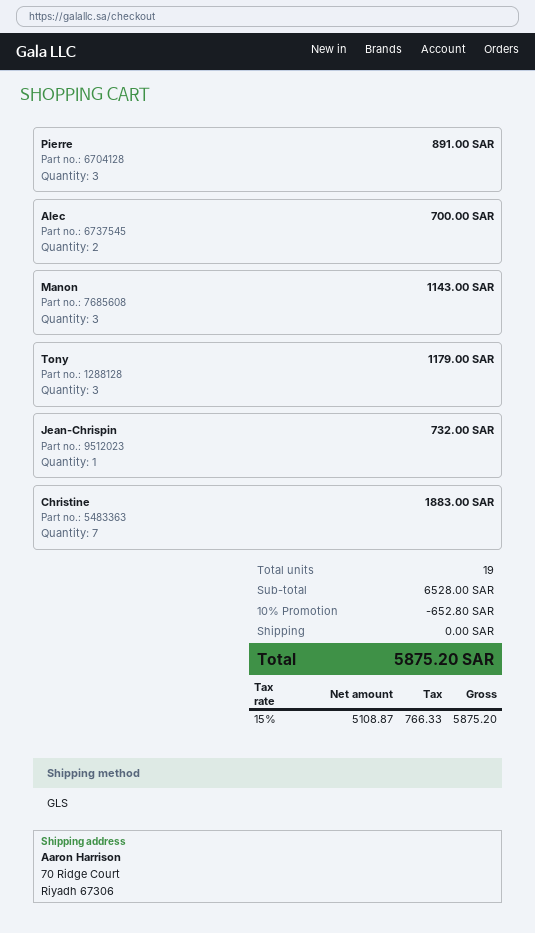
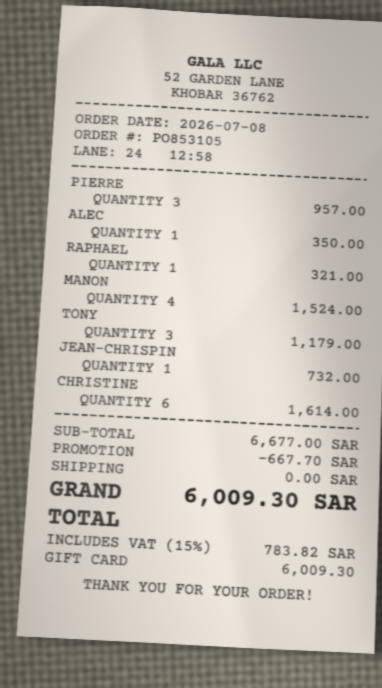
Pierre: 3 for 891.00 -> 3 for 957.00
Alec: 2 for 700.00 -> 1 for 350.00
Manon: 3 for 1143.00 -> 4 for 1524.00
Christine: 7 for 1883.00 -> 6 for 1614.00
RAPHAEL: none -> 1 for 321.00
subtotal: 6528.00 -> 6677.00
discount: 652.80 -> 667.70
tax: 15% = 766.33 -> 15% = 783.82
total: 5875.20 -> 6009.30

